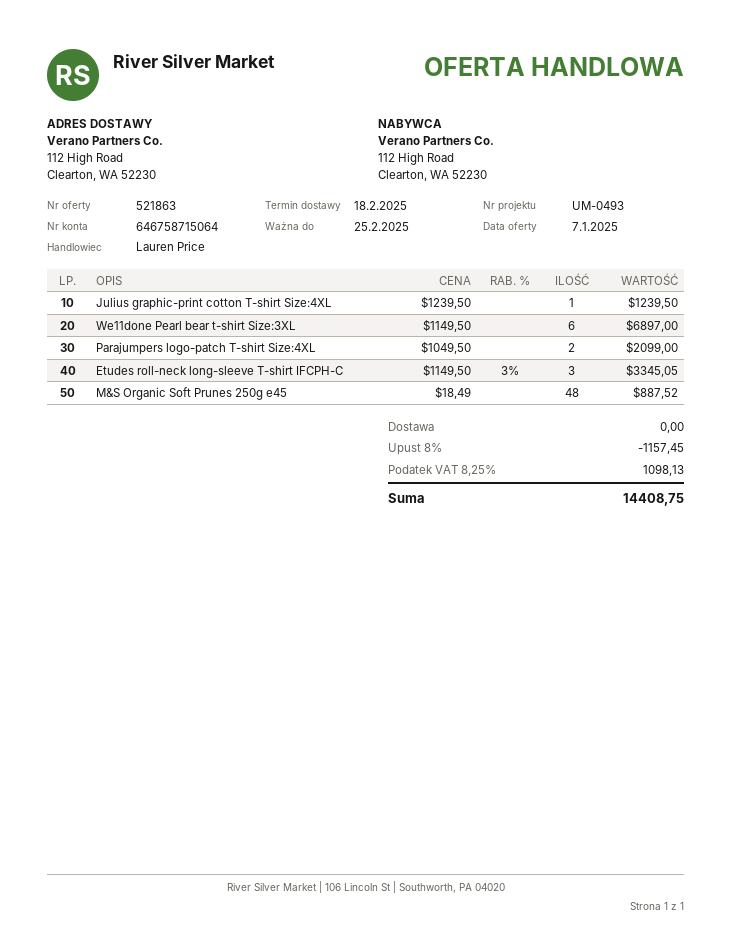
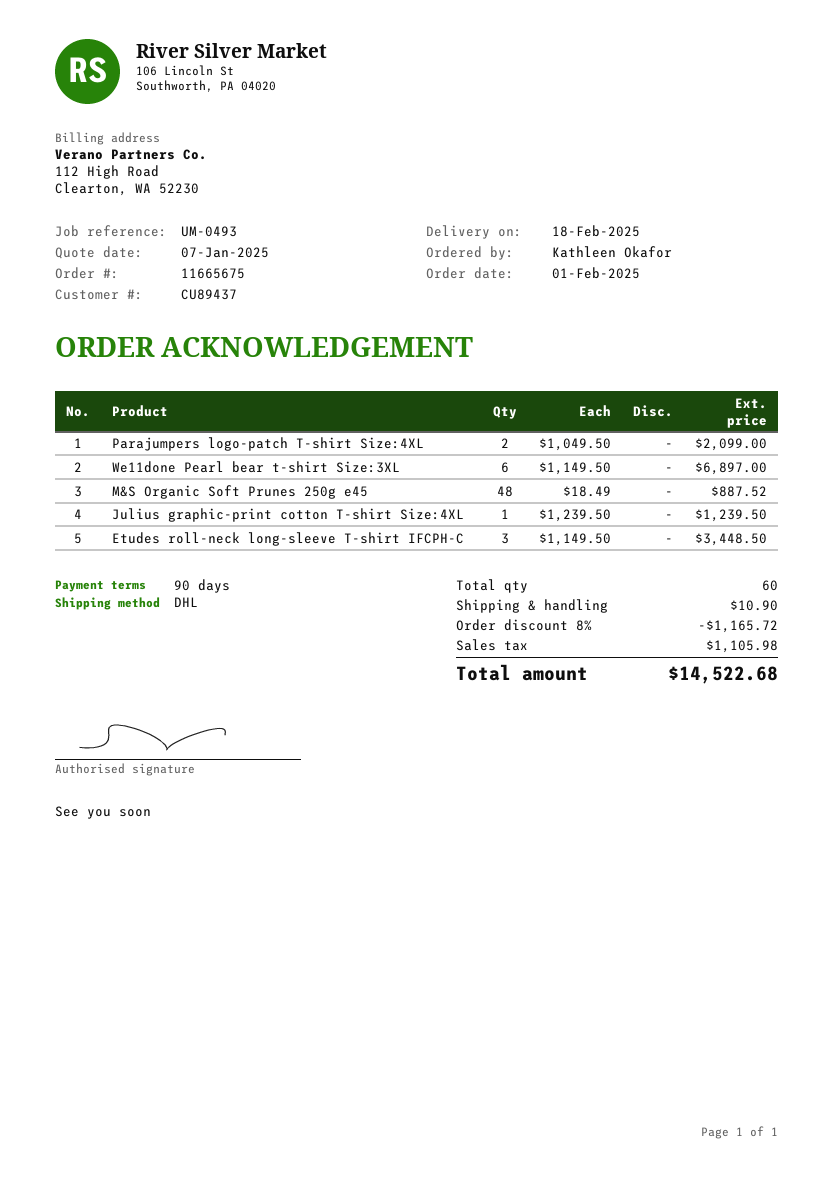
Etudes roll-neck long-sleeve T-shirt IFCPH-C: 3 x 1149.50 - 3% = 3345.05 -> 3 x 1149.50 = 3448.50
discount: 8% = 1157.45 -> 8% = 1165.72
shipping: 0.00 -> 10.90
tax: 1098.13 -> 1105.98
total: 14408.75 -> 14522.68

